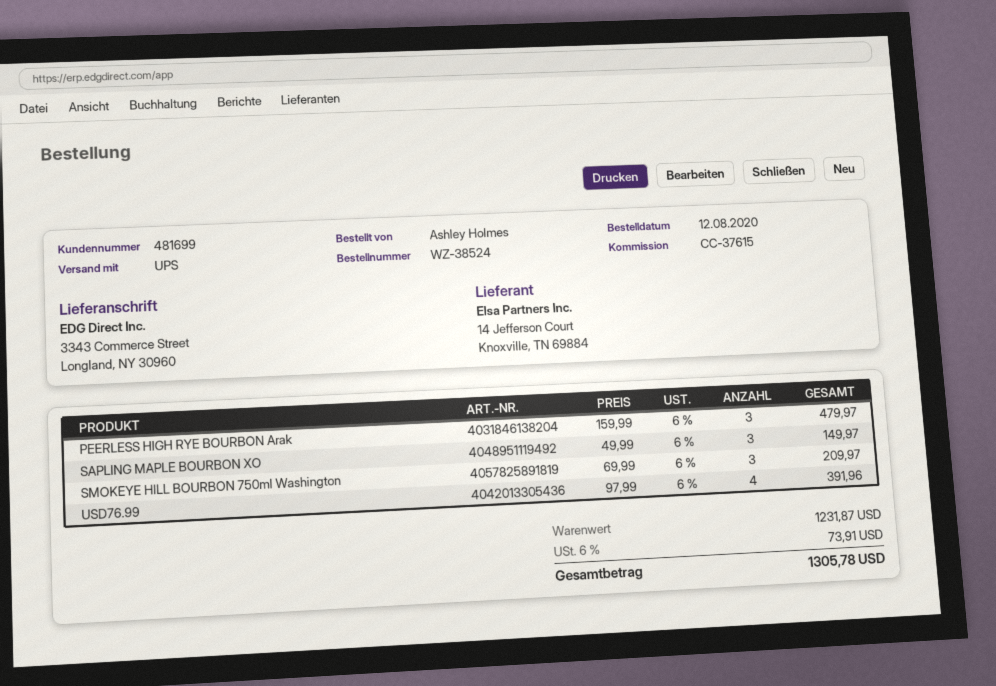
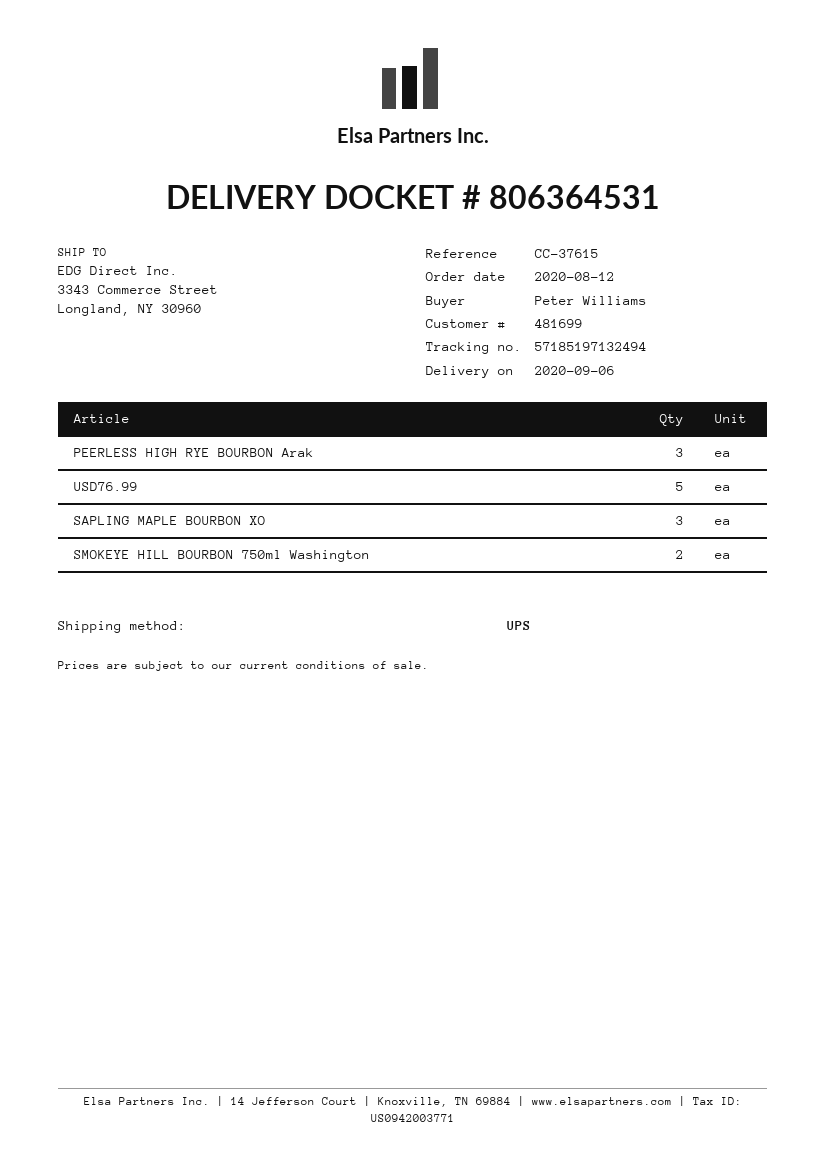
ordered by: Ashley Holmes -> Peter Williams
SMOKEYE HILL BOURBON 750ml Washington: 3 -> 2
USD76.99: 4 -> 5

